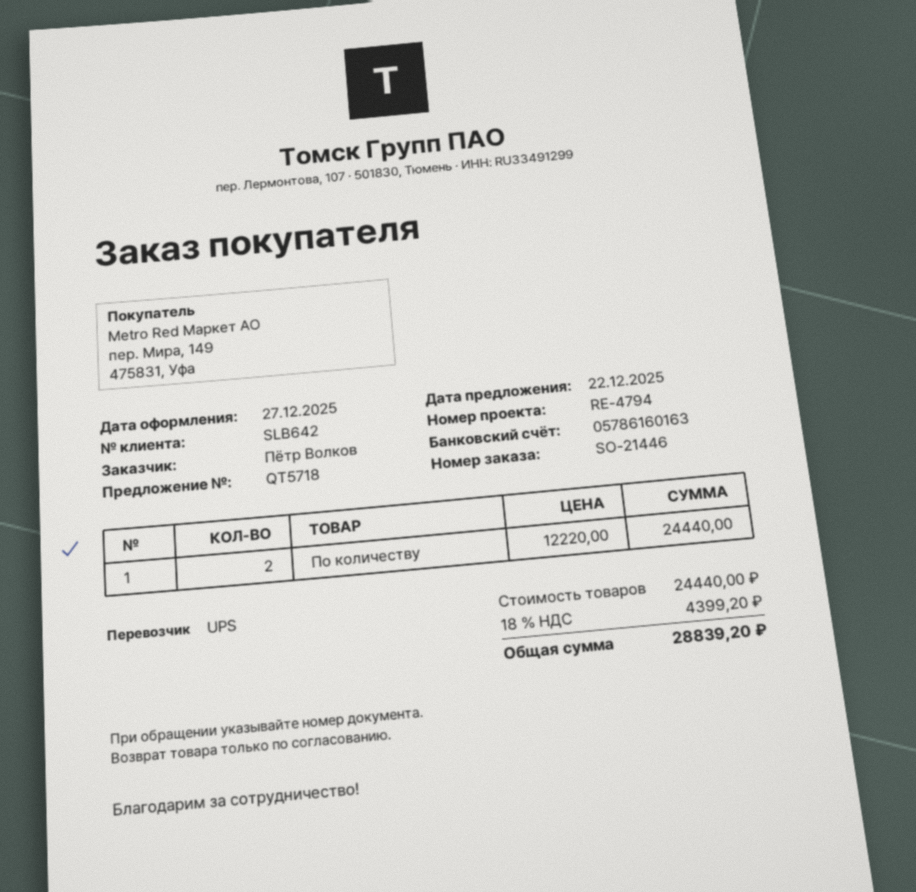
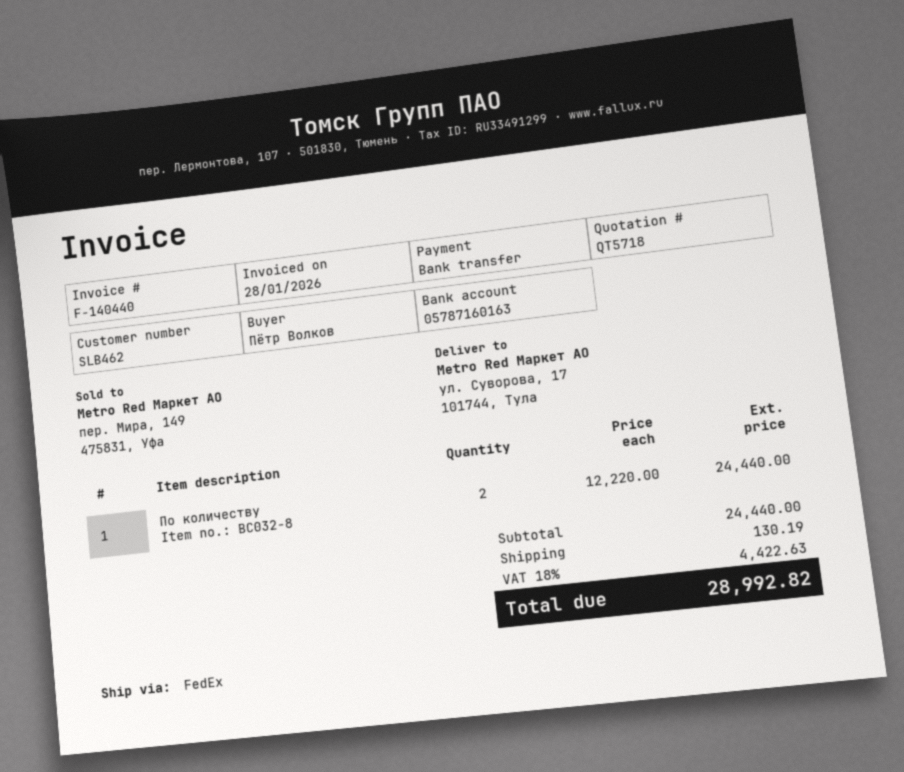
customer number: SLB642 -> SLB462
bank account: 05786160163 -> 05787160163
shipping method: UPS -> FedEx
shipping: none -> 130.19
tax: 18% = 4399.20 -> 18% = 4422.63
total: 28839.20 -> 28992.82

